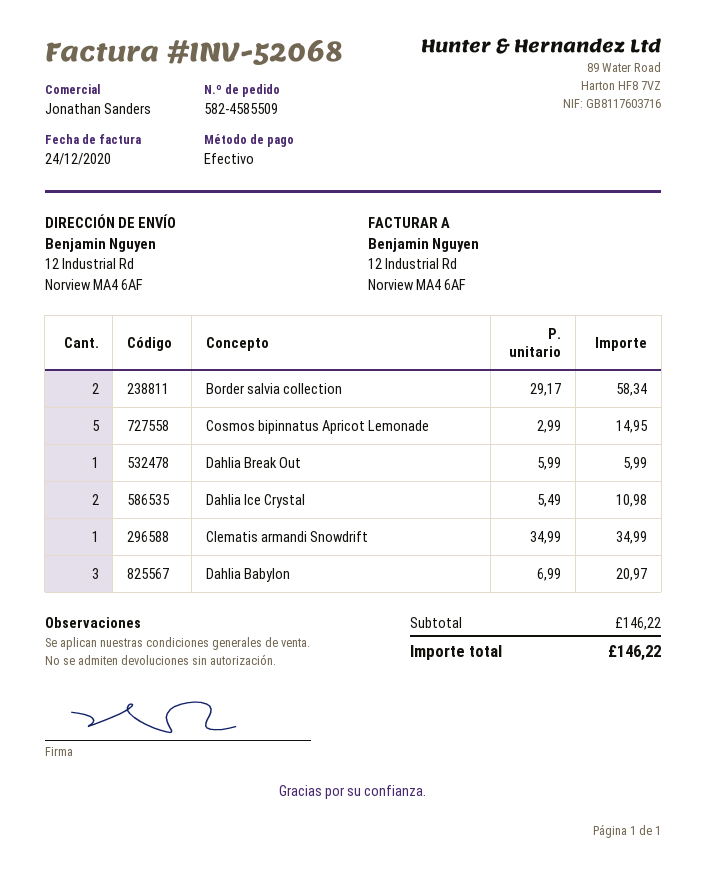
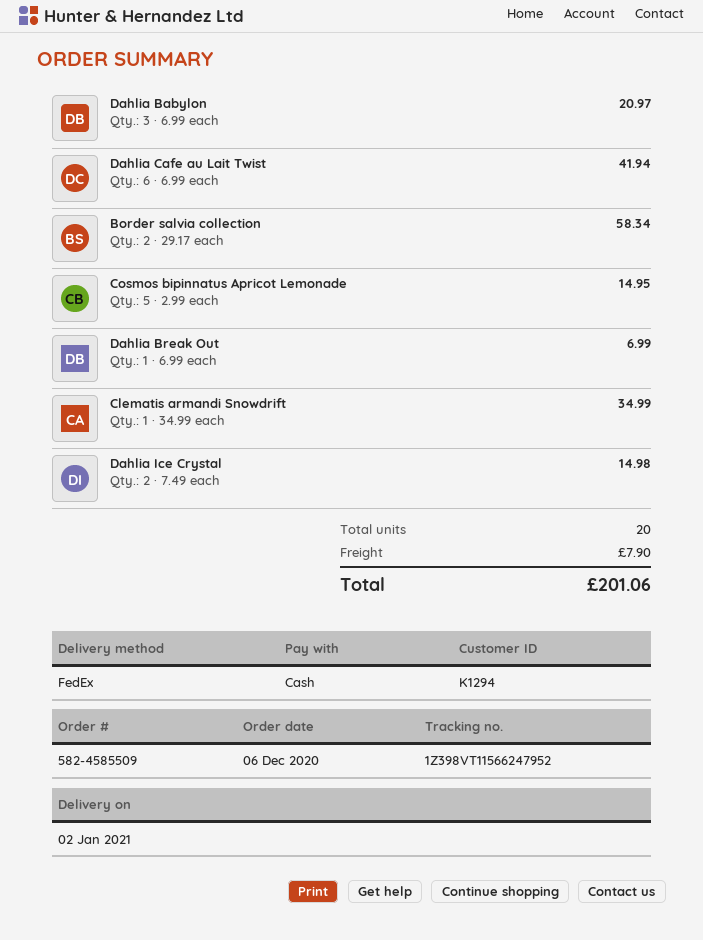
Dahlia Break Out: 1 x 5.99 = 5.99 -> 1 x 6.99 = 6.99
Dahlia Ice Crystal: 2 x 5.49 = 10.98 -> 2 x 7.49 = 14.98
Dahlia Cafe au Lait Twist: none -> 6 x 6.99 = 41.94
shipping: none -> 7.90
total: 146.22 -> 201.06

